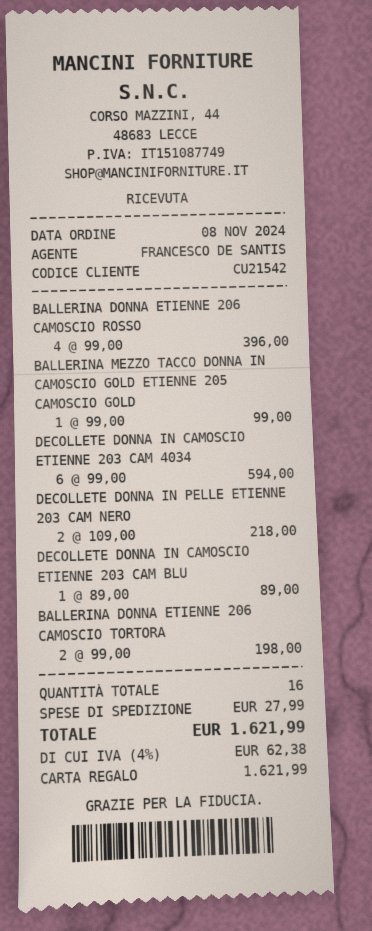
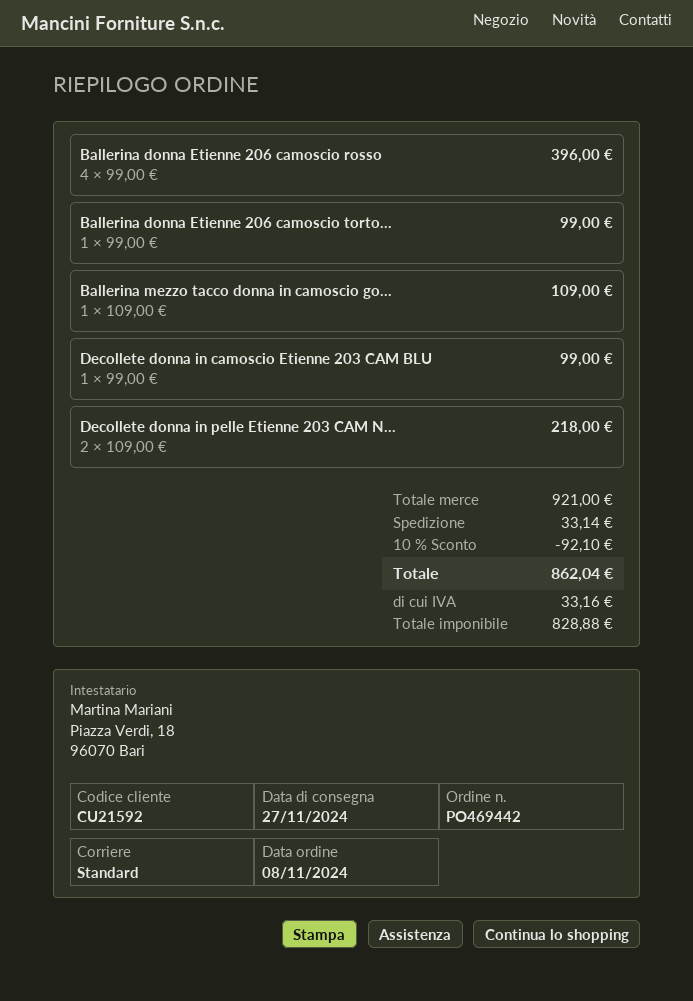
customer number: CU21542 -> CU21592
BALLERINA MEZZO TACCO DONNA IN CAMOSCIO GOLD ETIENNE 205 CAMOSCIO GOLD: 1 x 99.00 = 99.00 -> 1 x 109.00 = 109.00
DECOLLETE DONNA IN CAMOSCIO ETIENNE 203 CAM 4034: 6 x 99.00 = 594.00 -> none
DECOLLETE DONNA IN CAMOSCIO ETIENNE 203 CAM BLU: 1 x 89.00 = 89.00 -> 1 x 99.00 = 99.00
BALLERINA DONNA ETIENNE 206 CAMOSCIO TORTORA: 2 x 99.00 = 198.00 -> 1 x 99.00 = 99.00
discount: none -> 10% = 92.10
shipping: 27.99 -> 33.14
tax: 62.38 -> 33.16
total: 1621.99 -> 862.04

